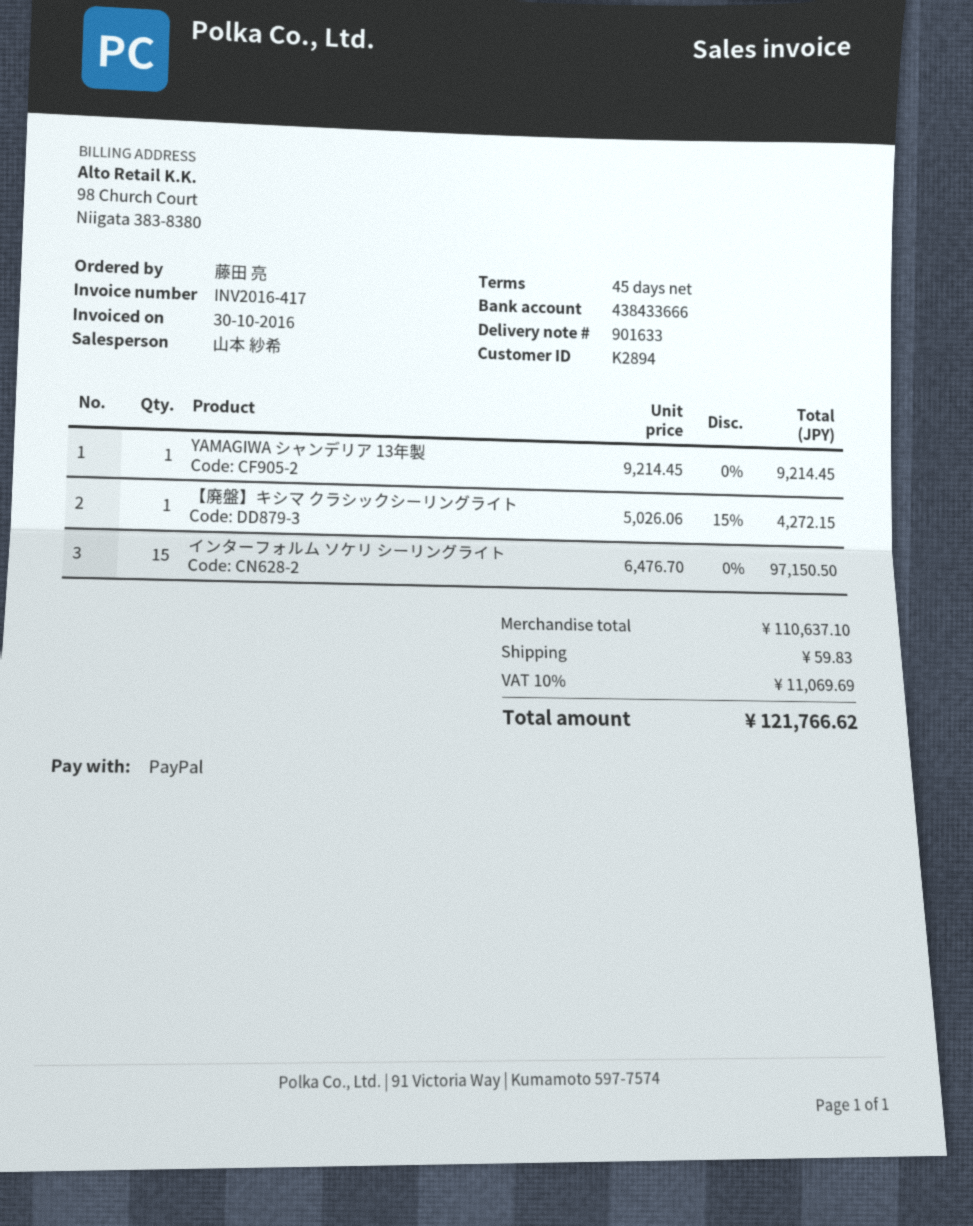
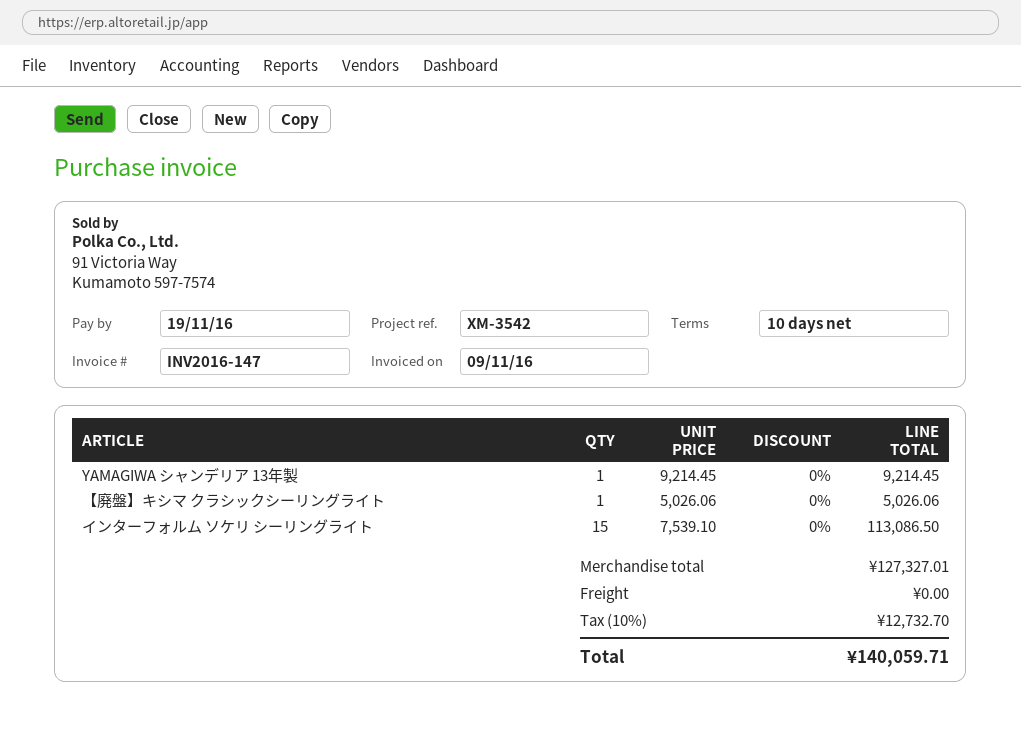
invoice number: INV2016-417 -> INV2016-147
invoice date: 2016-10-30 -> 2016-11-09
payment terms: 45 days -> 10 days
【廃盤】キシマ クラシックシーリングライト: 1 x 5026.06 - 15% = 4272.15 -> 1 x 5026.06 = 5026.06
インターフォルム ソケリ シーリングライト: 15 x 6476.70 = 97150.50 -> 15 x 7539.10 = 113086.50
subtotal: 110637.10 -> 127327.01
shipping: 59.83 -> 0.00
tax: 10% = 11069.69 -> 10% = 12732.70
total: 121766.62 -> 140059.71

